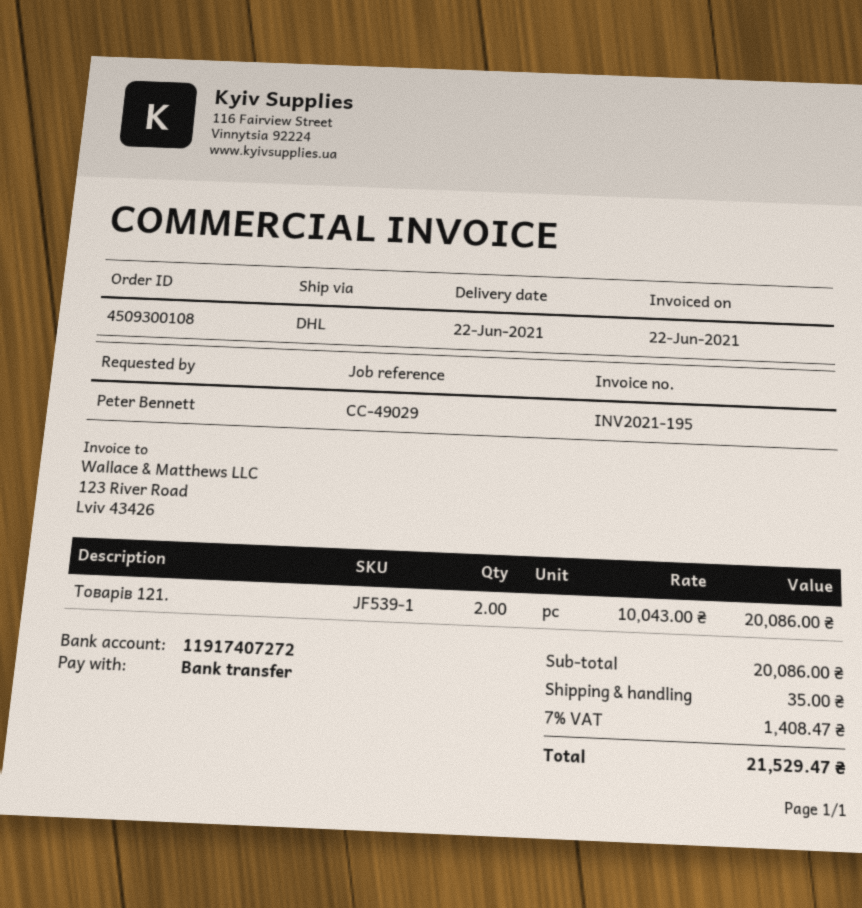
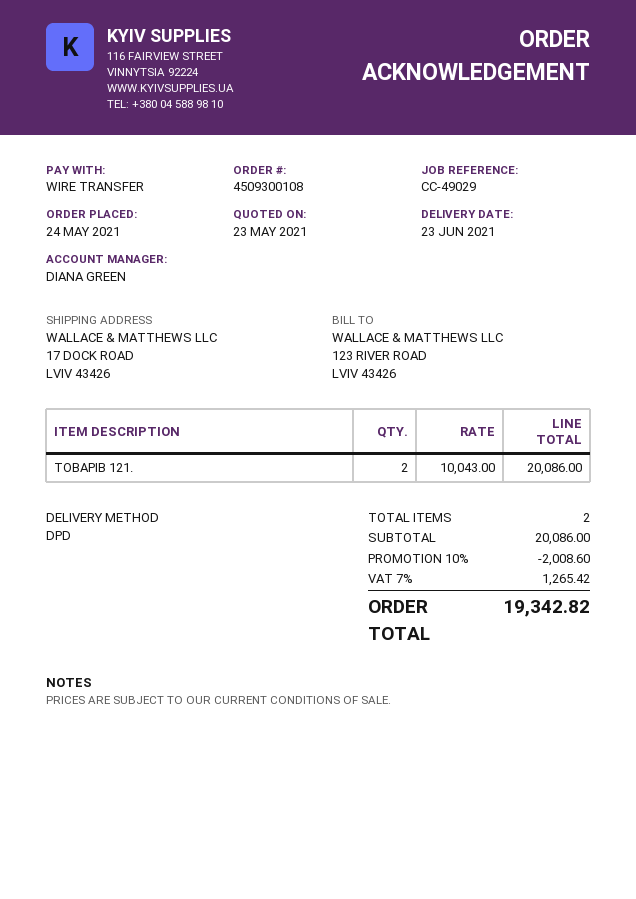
delivery date: 2021-06-22 -> 2021-06-23
shipping method: DHL -> DPD
discount: none -> 10% = 2008.60
shipping: 35.00 -> none
tax: 7% = 1408.47 -> 7% = 1265.42
total: 21529.47 -> 19342.82

